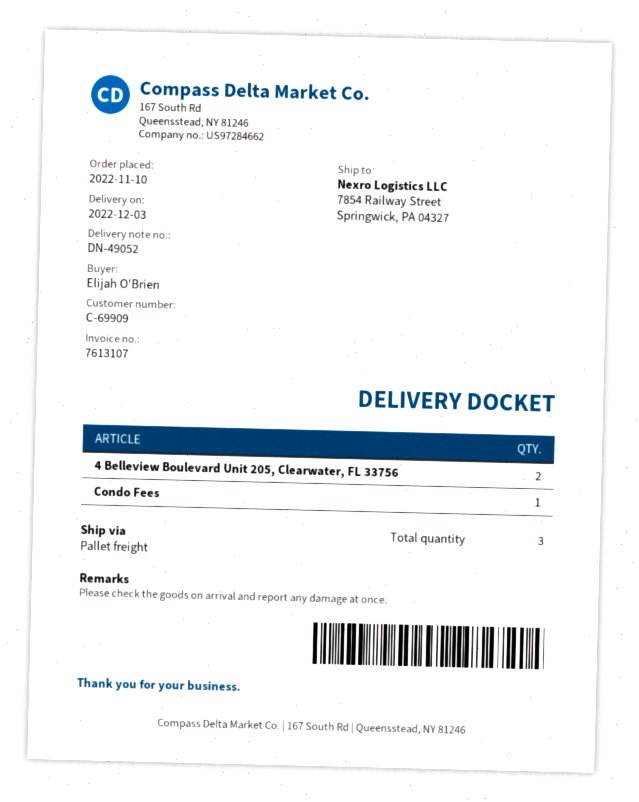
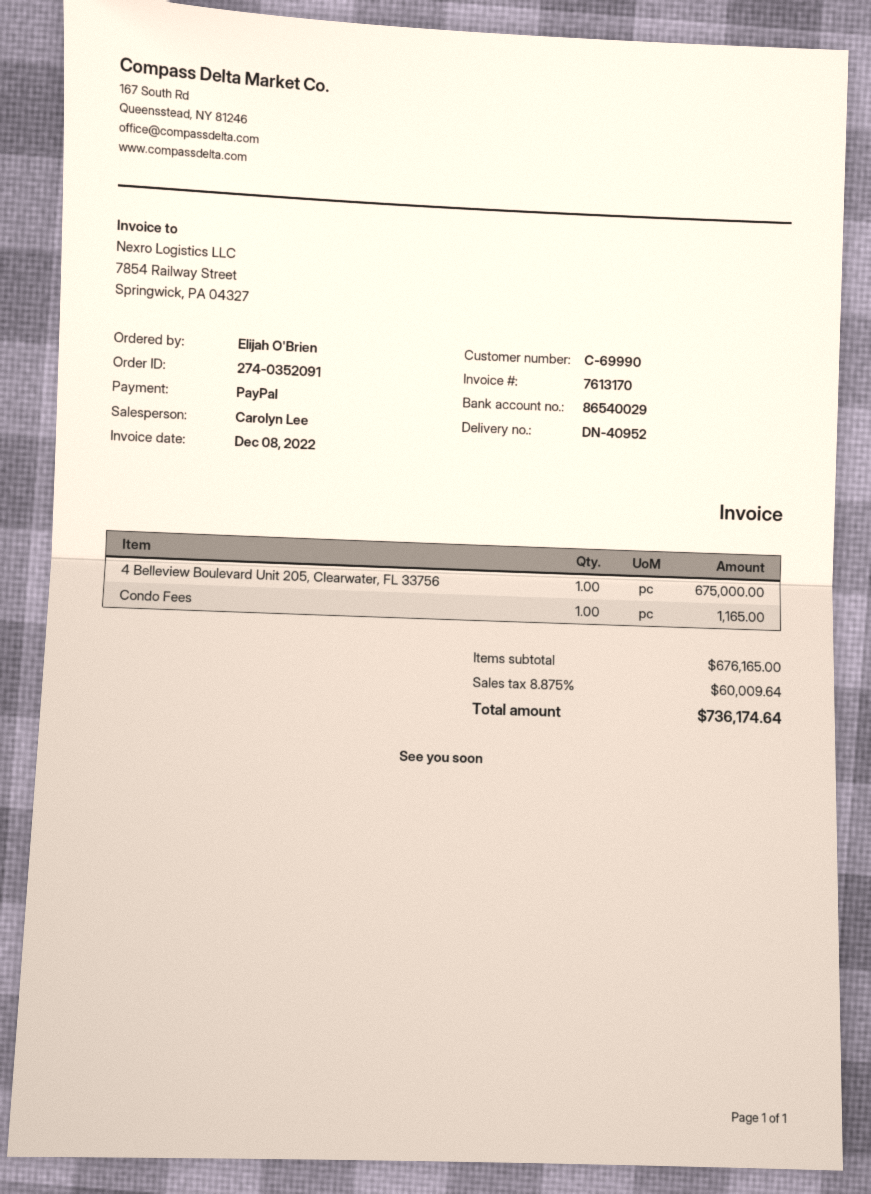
delivery note number: DN-49052 -> DN-40952
invoice number: 7613107 -> 7613170
customer number: C-69909 -> C-69990
4 Belleview Boulevard Unit 205, Clearwater, FL 33756: 2 -> 1

